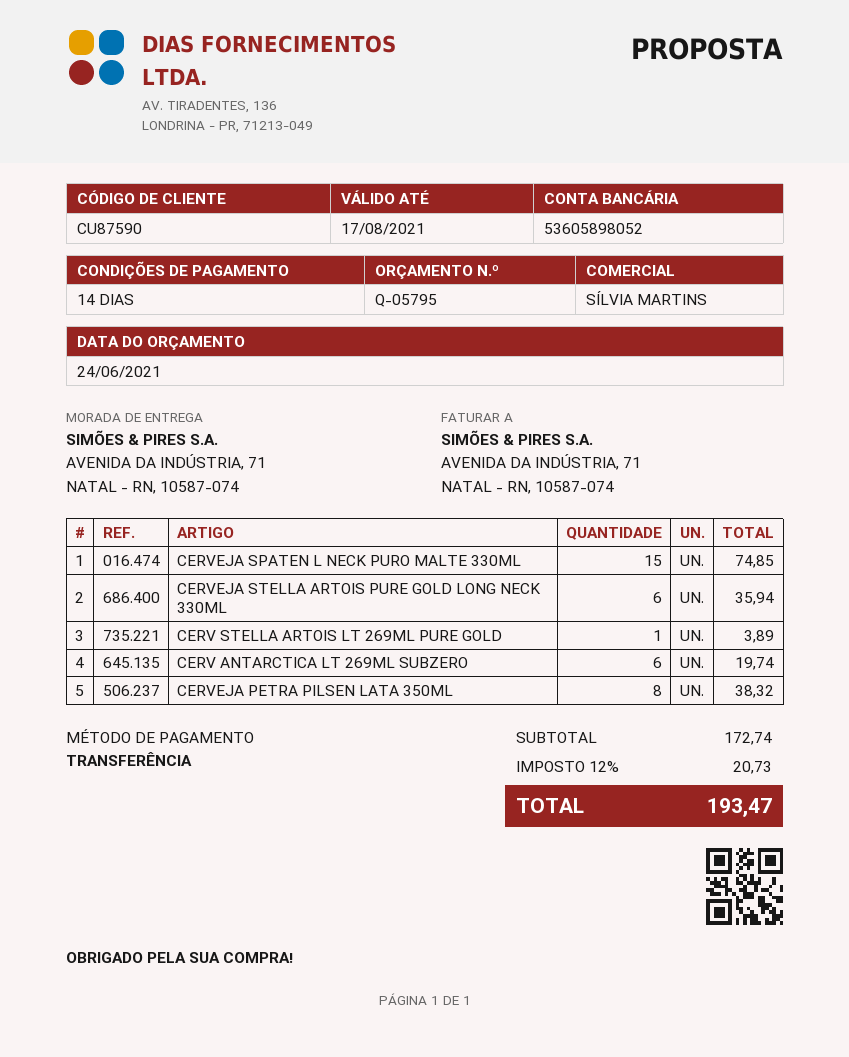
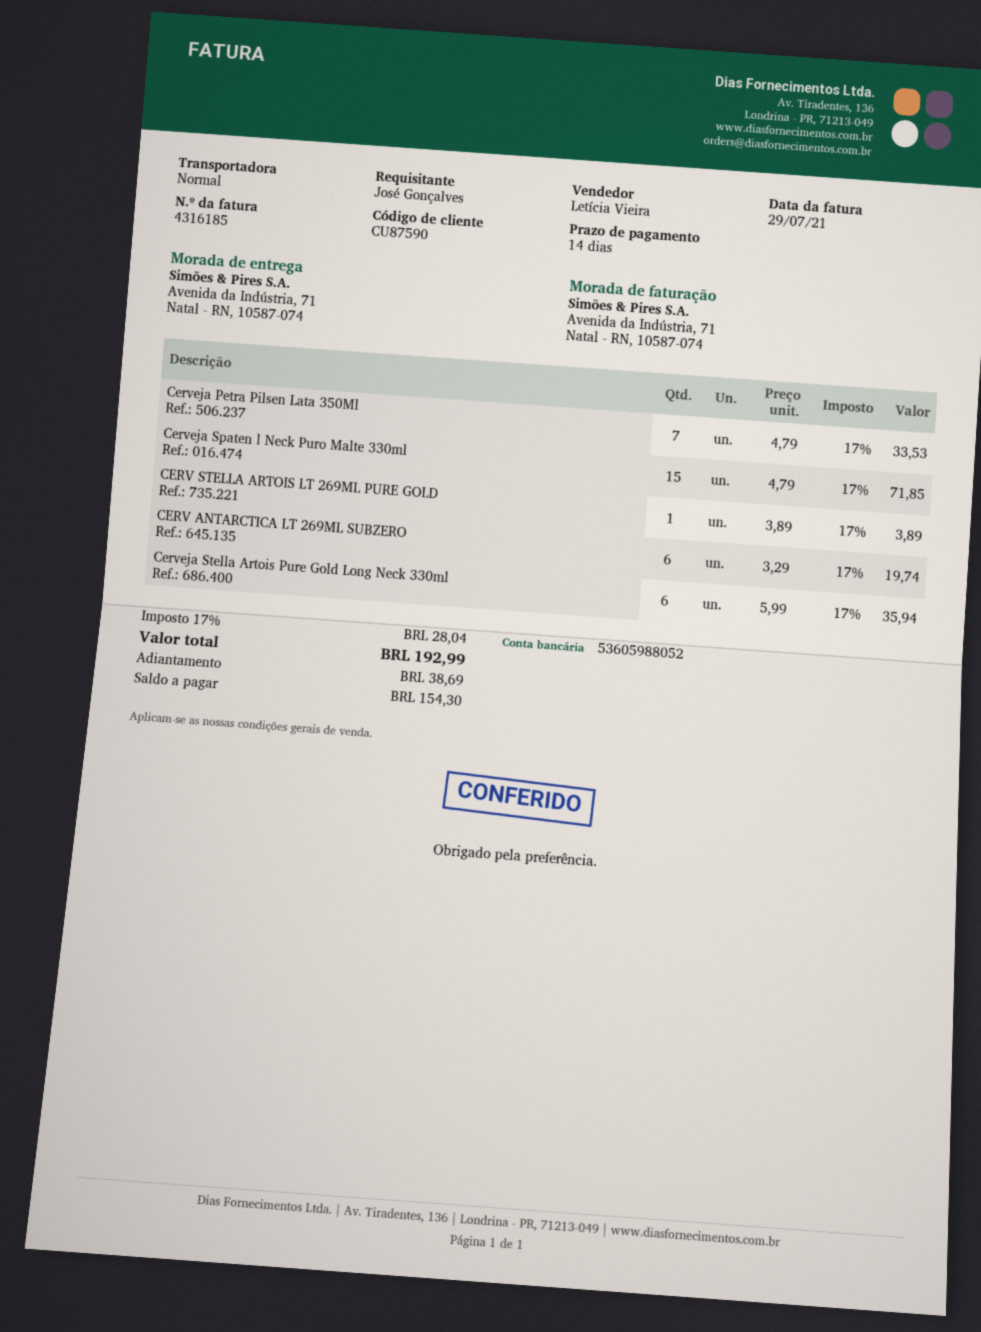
sales rep: SÍLVIA MARTINS -> Letícia Vieira
bank account: 53605898052 -> 53605988052
CERVEJA SPATEN L NECK PURO MALTE 330ML: 15 for 74.85 -> 15 for 71.85
CERVEJA PETRA PILSEN LATA 350ML: 8 for 38.32 -> 7 for 33.53
tax: 12% = 20.73 -> 17% = 28.04
total: 193.47 -> 192.99

